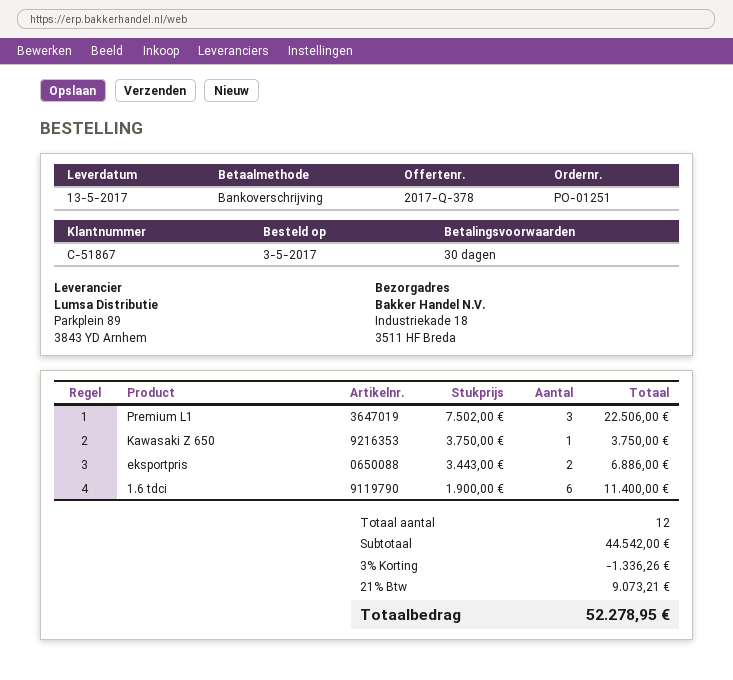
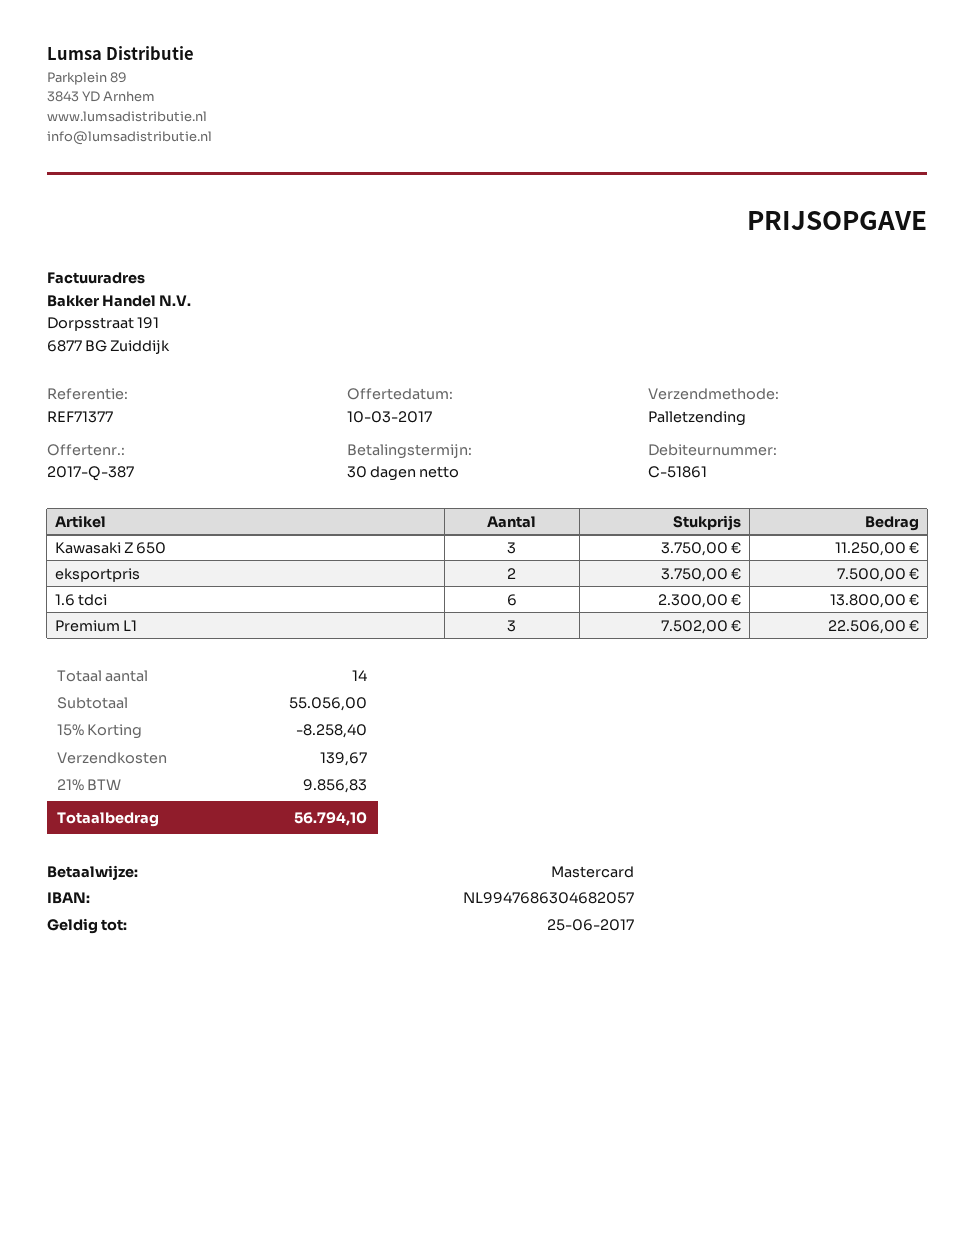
quote number: 2017-Q-378 -> 2017-Q-387
customer number: C-51867 -> C-51861
payment method: bank transfer -> Mastercard
Kawasaki Z 650: 1 x 3750.00 = 3750.00 -> 3 x 3750.00 = 11250.00
eksportpris: 2 x 3443.00 = 6886.00 -> 2 x 3750.00 = 7500.00
1.6 tdci: 6 x 1900.00 = 11400.00 -> 6 x 2300.00 = 13800.00
total quantity: 12 -> 14
subtotal: 44542.00 -> 55056.00
discount: 3% = 1336.26 -> 15% = 8258.40
shipping: none -> 139.67
tax: 21% = 9073.21 -> 21% = 9856.83
total: 52278.95 -> 56794.10

